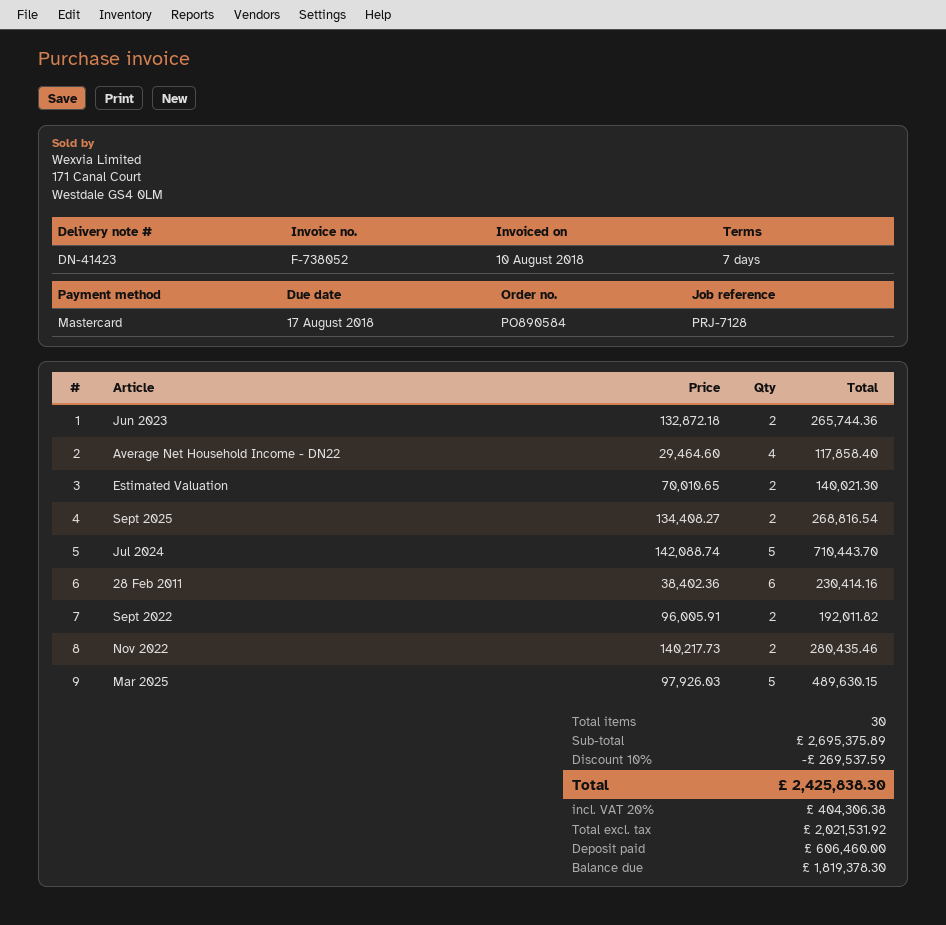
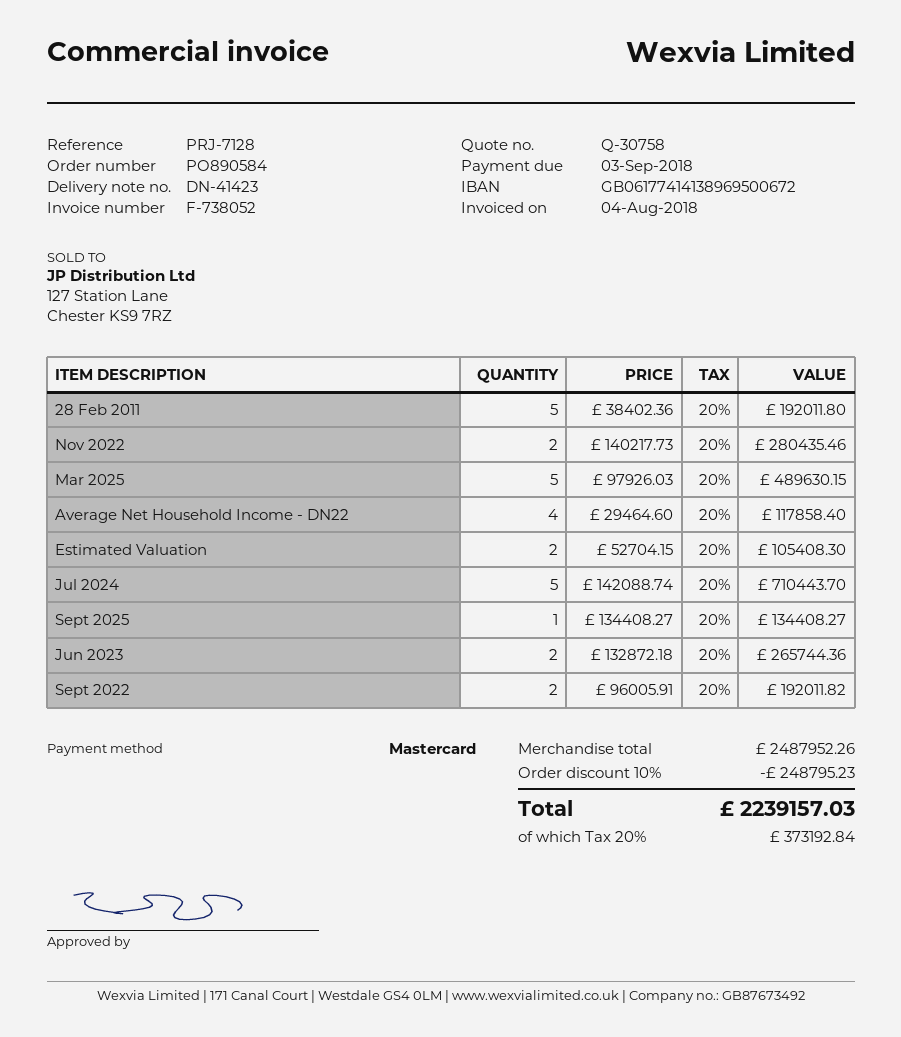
invoice date: 2018-08-10 -> 2018-08-04
due date: 2018-08-17 -> 2018-09-03
Estimated Valuation: 2 x 70010.65 = 140021.30 -> 2 x 52704.15 = 105408.30
Sept 2025: 2 x 134408.27 = 268816.54 -> 1 x 134408.27 = 134408.27
28 Feb 2011: 6 x 38402.36 = 230414.16 -> 5 x 38402.36 = 192011.80
subtotal: 2695375.89 -> 2487952.26
discount: 10% = 269537.59 -> 10% = 248795.23
tax: 20% = 404306.38 -> 20% = 373192.84
total: 2425838.30 -> 2239157.03

